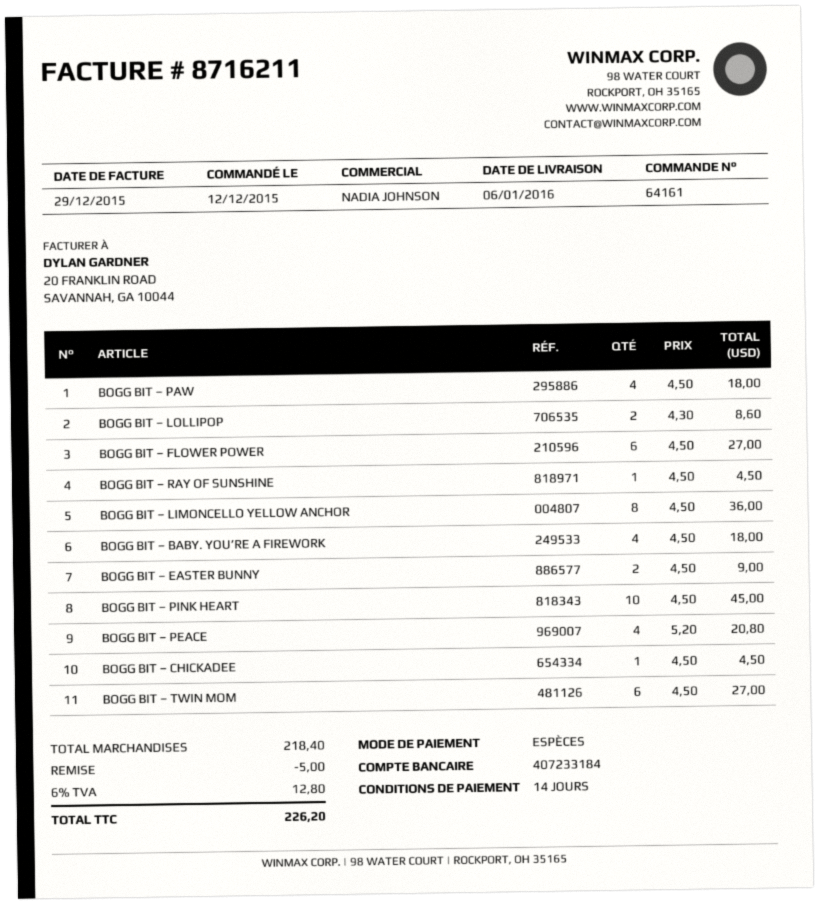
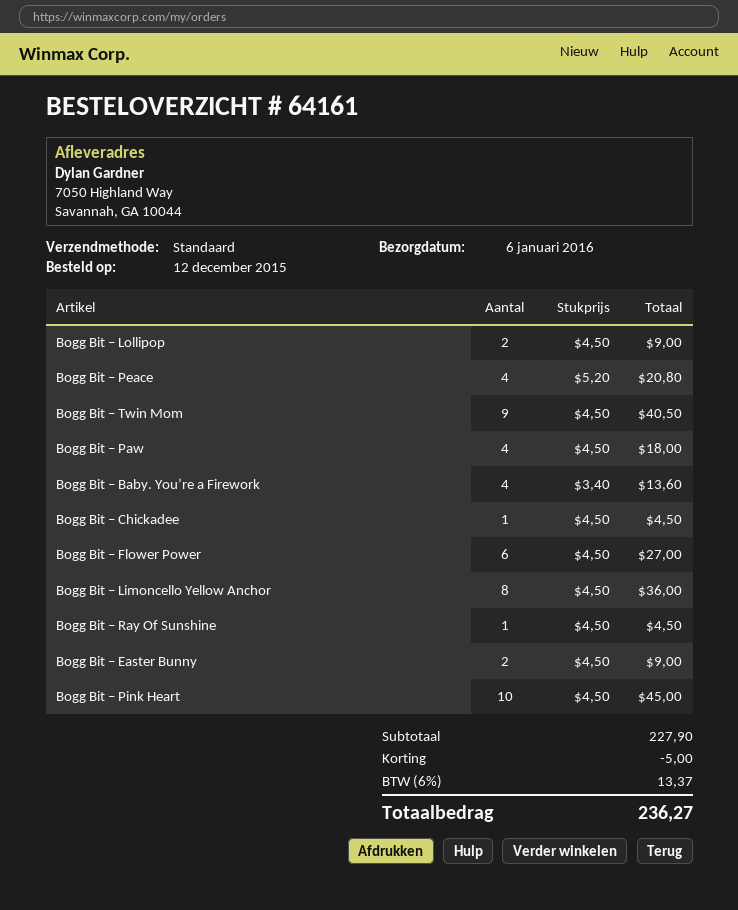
BOGG BIT – LOLLIPOP: 2 x 4.30 = 8.60 -> 2 x 4.50 = 9.00
BOGG BIT – BABY. YOU’RE A FIREWORK: 4 x 4.50 = 18.00 -> 4 x 3.40 = 13.60
BOGG BIT – TWIN MOM: 6 x 4.50 = 27.00 -> 9 x 4.50 = 40.50
subtotal: 218.40 -> 227.90
tax: 6% = 12.80 -> 6% = 13.37
total: 226.20 -> 236.27

